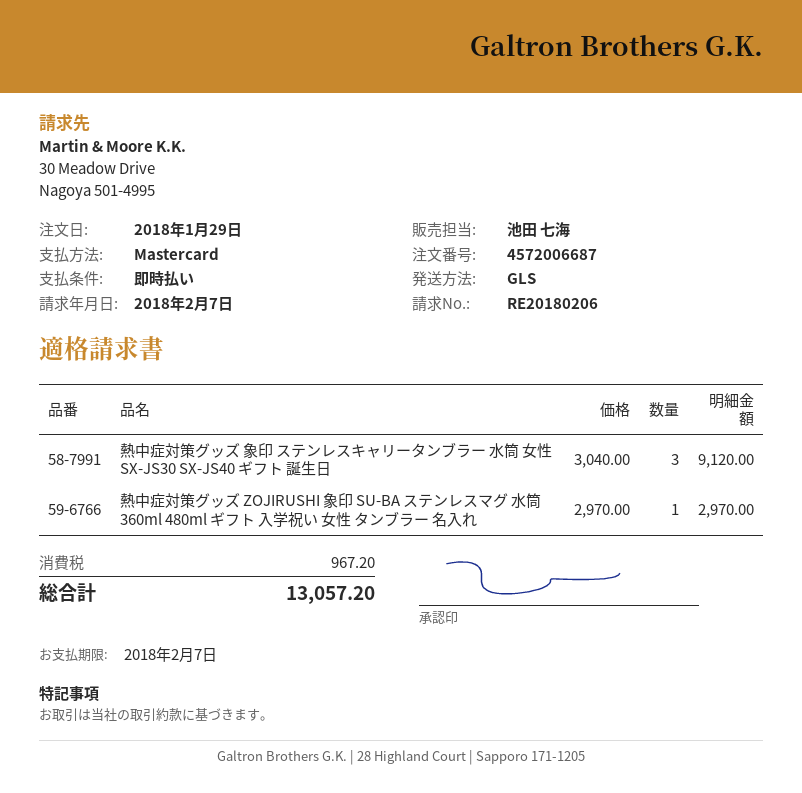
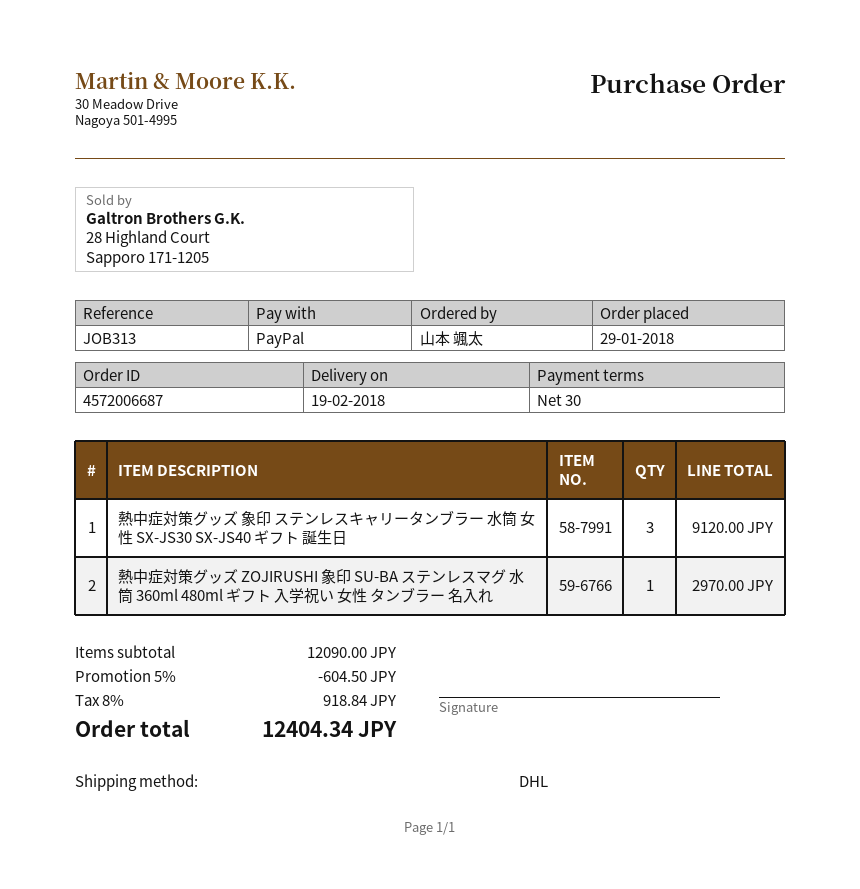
payment terms: on receipt -> 30 days
payment method: Mastercard -> PayPal
shipping method: GLS -> DHL
discount: none -> 5% = 604.50
tax: 967.20 -> 918.84
total: 13057.20 -> 12404.34

